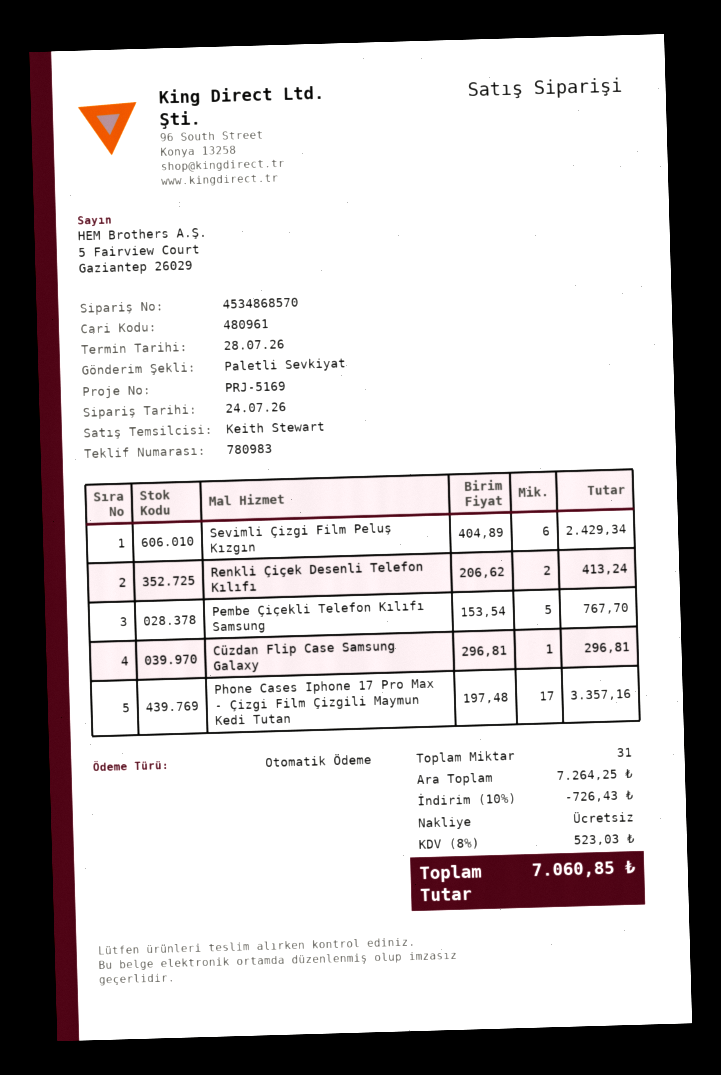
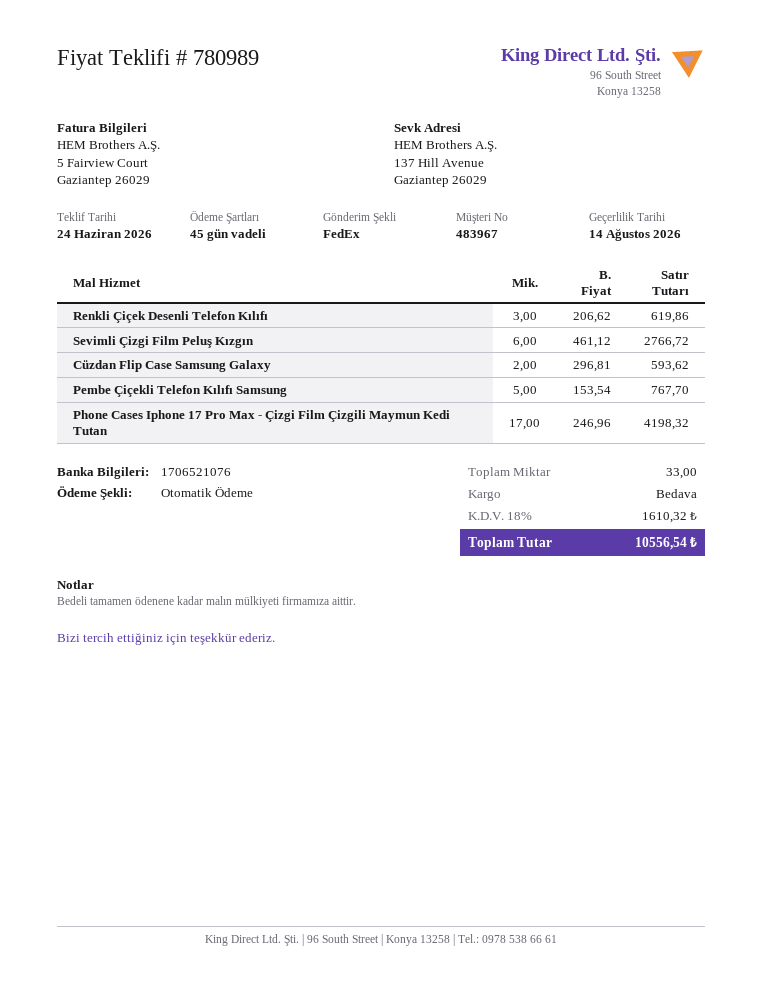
quote number: 780983 -> 780989
customer number: 480961 -> 483967
shipping method: pallet freight -> FedEx
Sevimli Çizgi Film Peluş Kızgın: 6 x 404.89 = 2429.34 -> 6 x 461.12 = 2766.72
Renkli Çiçek Desenli Telefon Kılıfı: 2 x 206.62 = 413.24 -> 3 x 206.62 = 619.86
Cüzdan Flip Case Samsung Galaxy: 1 x 296.81 = 296.81 -> 2 x 296.81 = 593.62
Phone Cases Iphone 17 Pro Max - Çizgi Film Çizgili Maymun Kedi Tutan: 17 x 197.48 = 3357.16 -> 17 x 246.96 = 4198.32
total quantity: 31 -> 33
discount: 10% = 726.43 -> none
tax: 8% = 523.03 -> 18% = 1610.32
total: 7060.85 -> 10556.54

